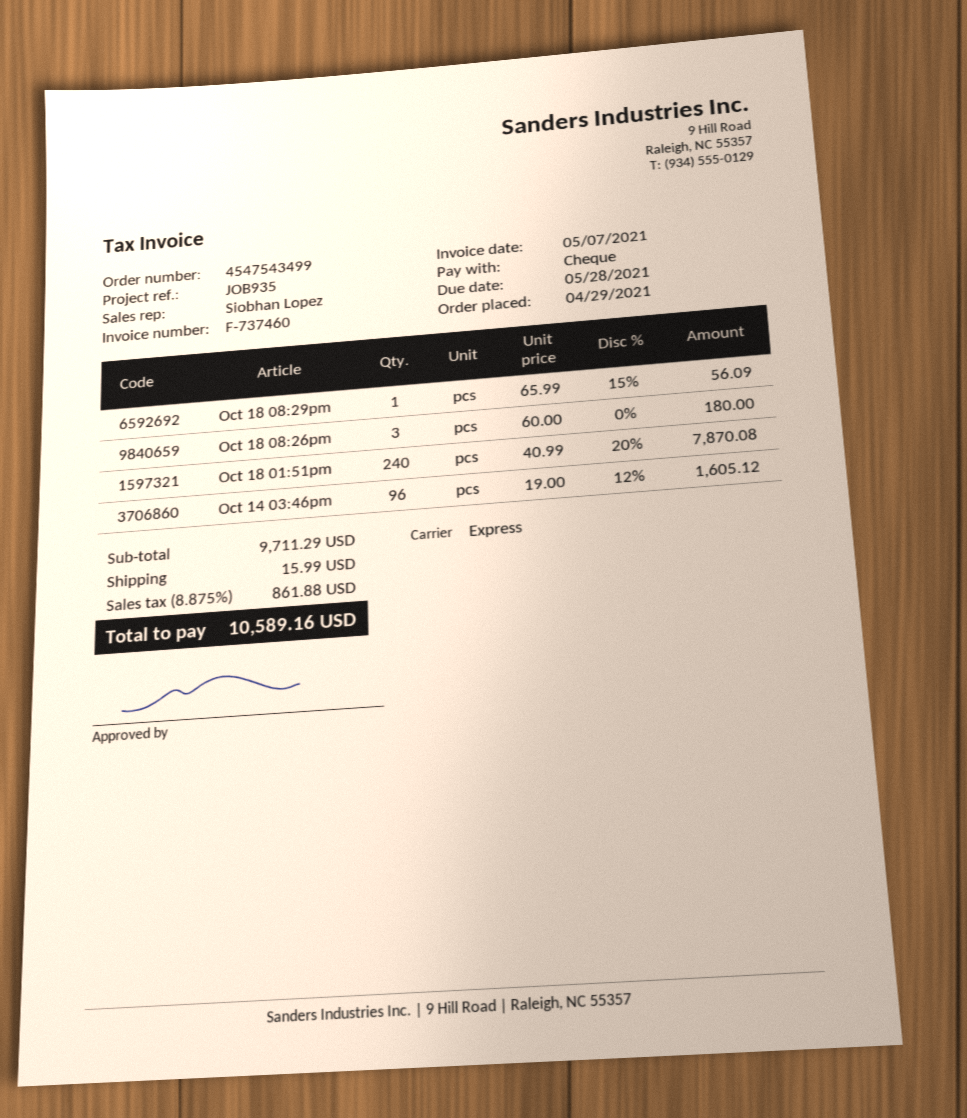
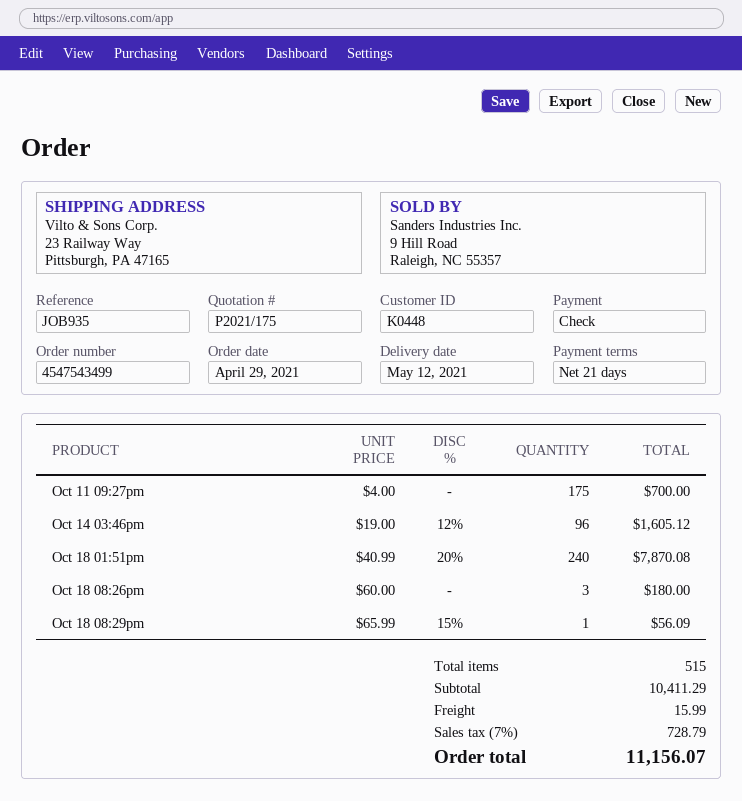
Oct 11 09:27pm: none -> 175 x 4.00 = 700.00
subtotal: 9711.29 -> 10411.29
tax: 8.875% = 861.88 -> 7% = 728.79
total: 10589.16 -> 11156.07

